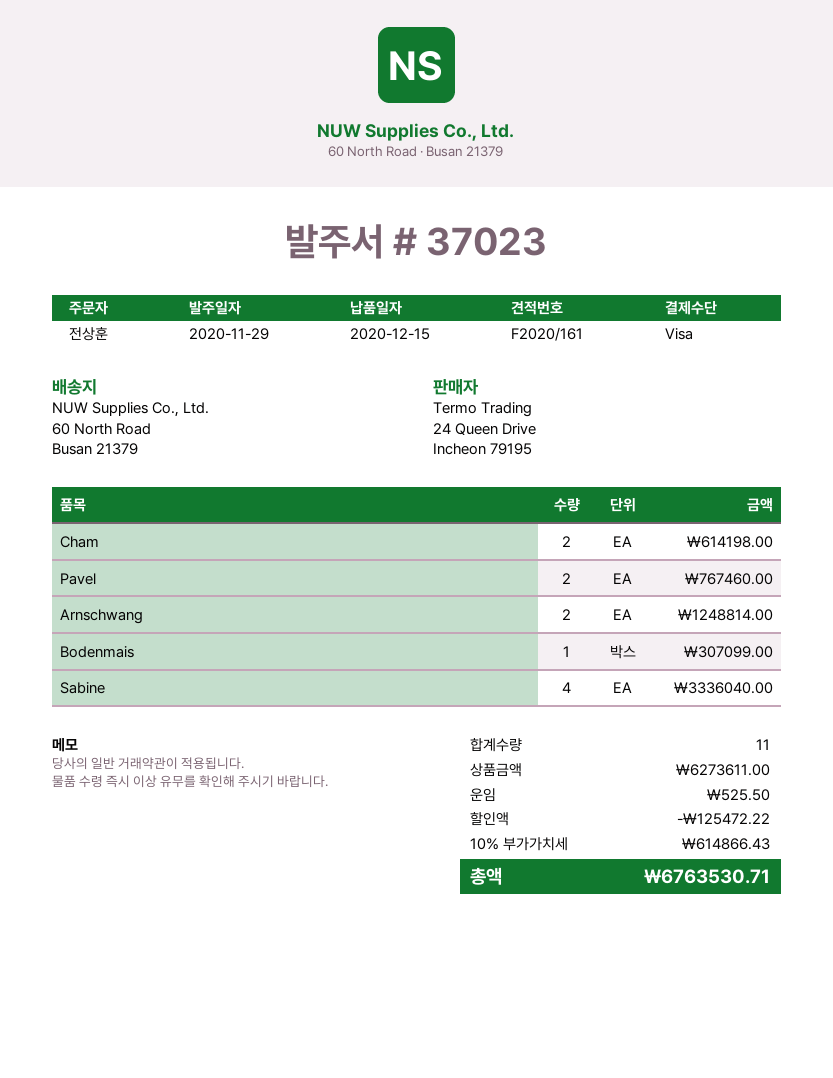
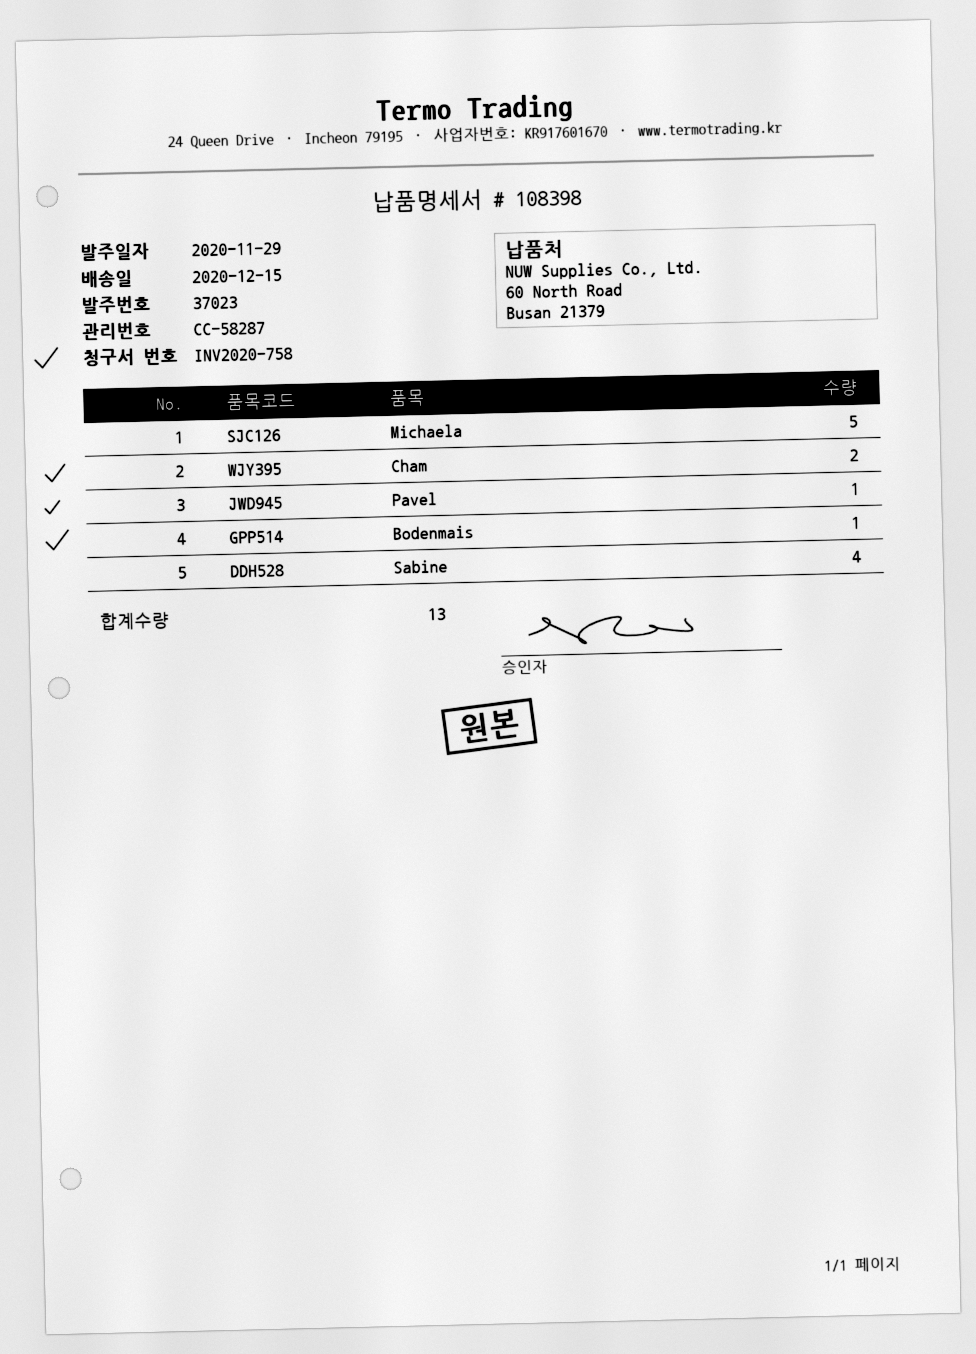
Pavel: 2 -> 1
Arnschwang: 2 -> none
Michaela: none -> 5
total quantity: 11 -> 13

